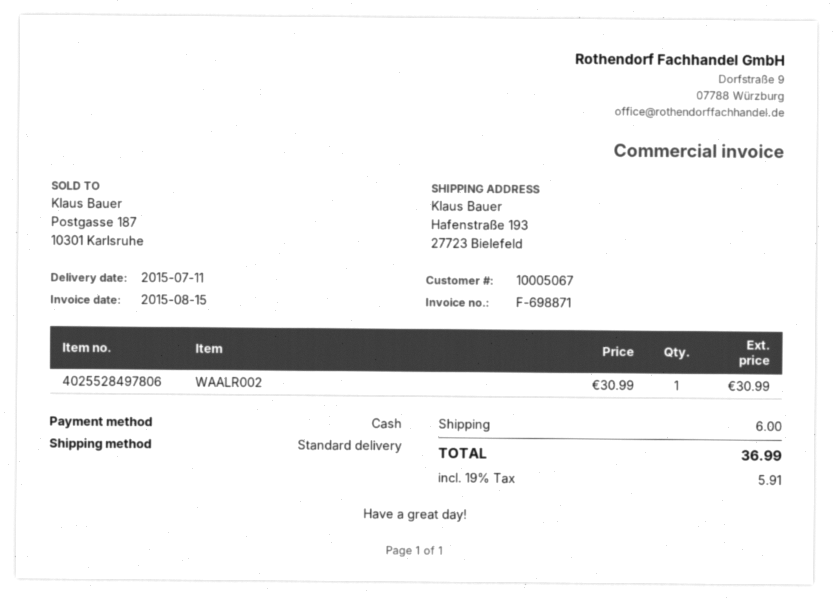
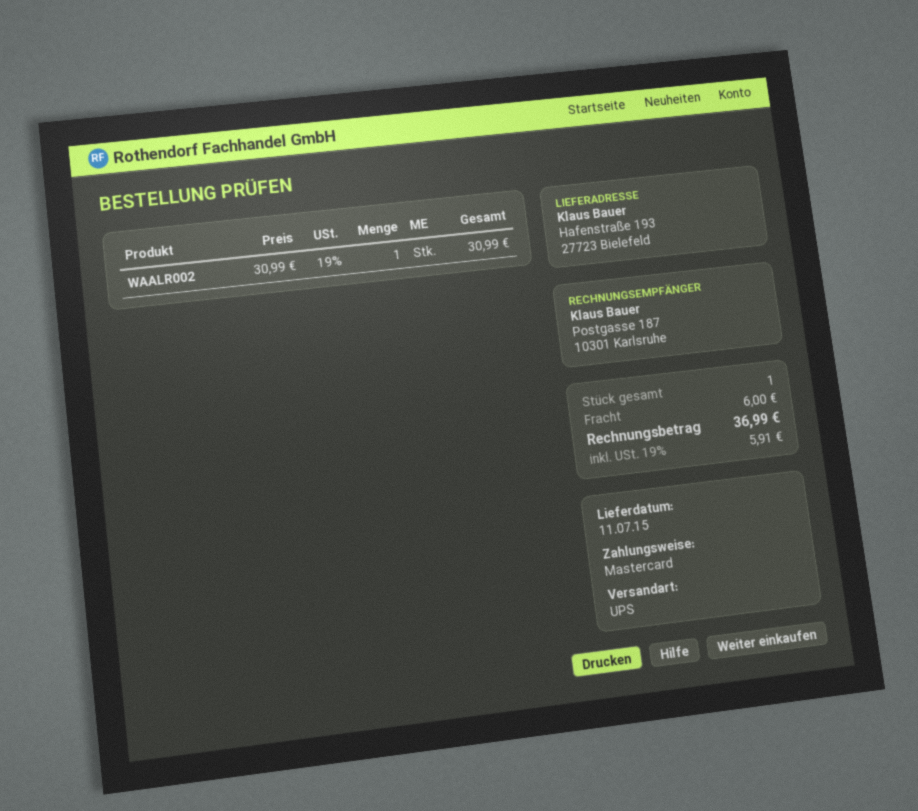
payment method: cash -> Mastercard
shipping method: standard -> UPS

